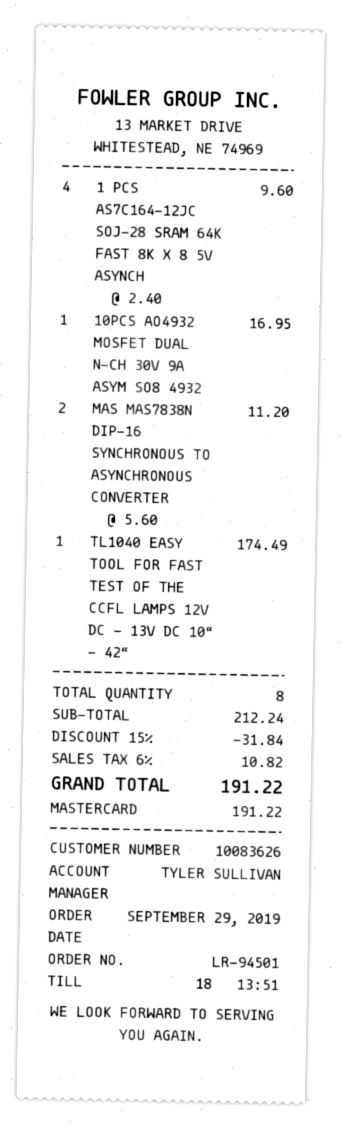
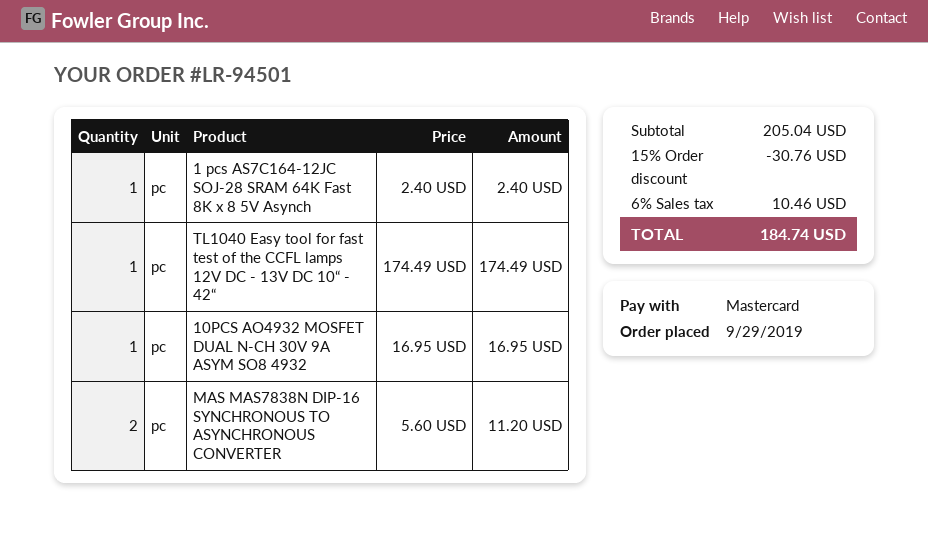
1 PCS AS7C164-12JC SOJ-28 SRAM 64K FAST 8K X 8 5V ASYNCH: 4 x 2.40 = 9.60 -> 1 x 2.40 = 2.40
subtotal: 212.24 -> 205.04
discount: 15% = 31.84 -> 15% = 30.76
tax: 6% = 10.82 -> 6% = 10.46
total: 191.22 -> 184.74

